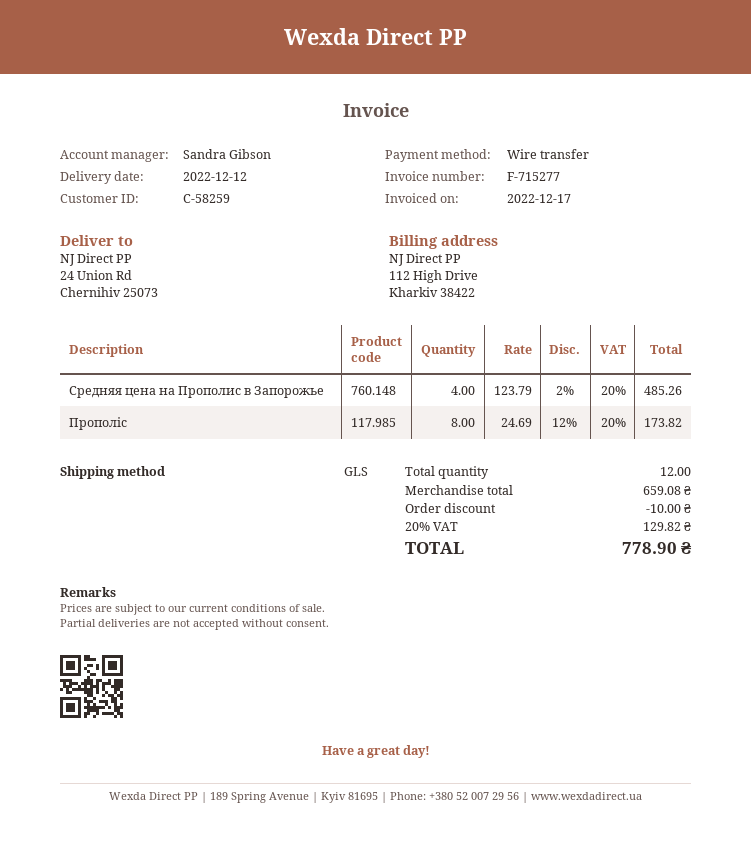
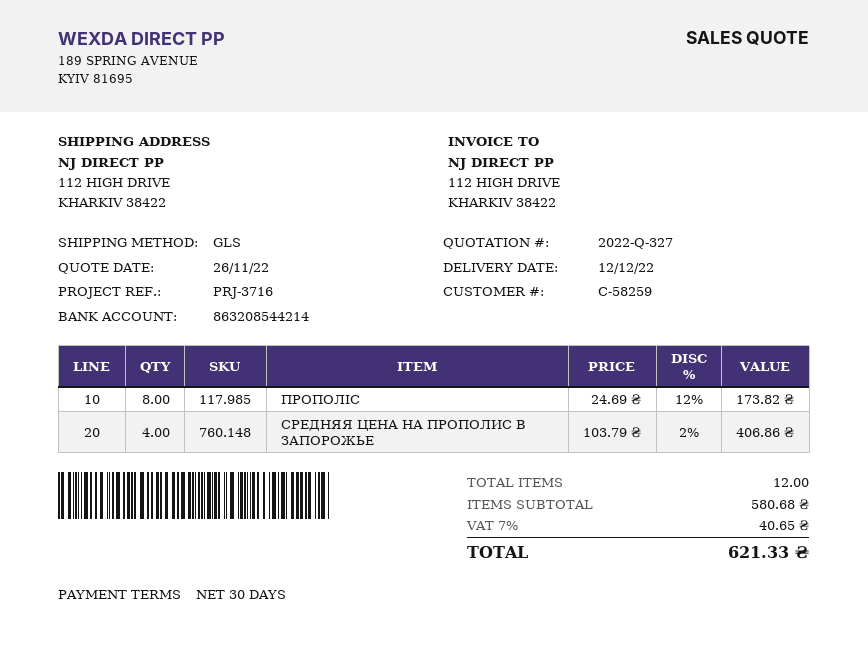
ship to: 24 Union Rd, Chernihiv 25073 -> 112 HIGH DRIVE, KHARKIV 38422
Средняя цена на Прополис в Запорожье: 4 x 123.79 - 2% = 485.26 -> 4 x 103.79 - 2% = 406.86
subtotal: 659.08 -> 580.68
discount: 10.00 -> none
tax: 20% = 129.82 -> 7% = 40.65
total: 778.90 -> 621.33

